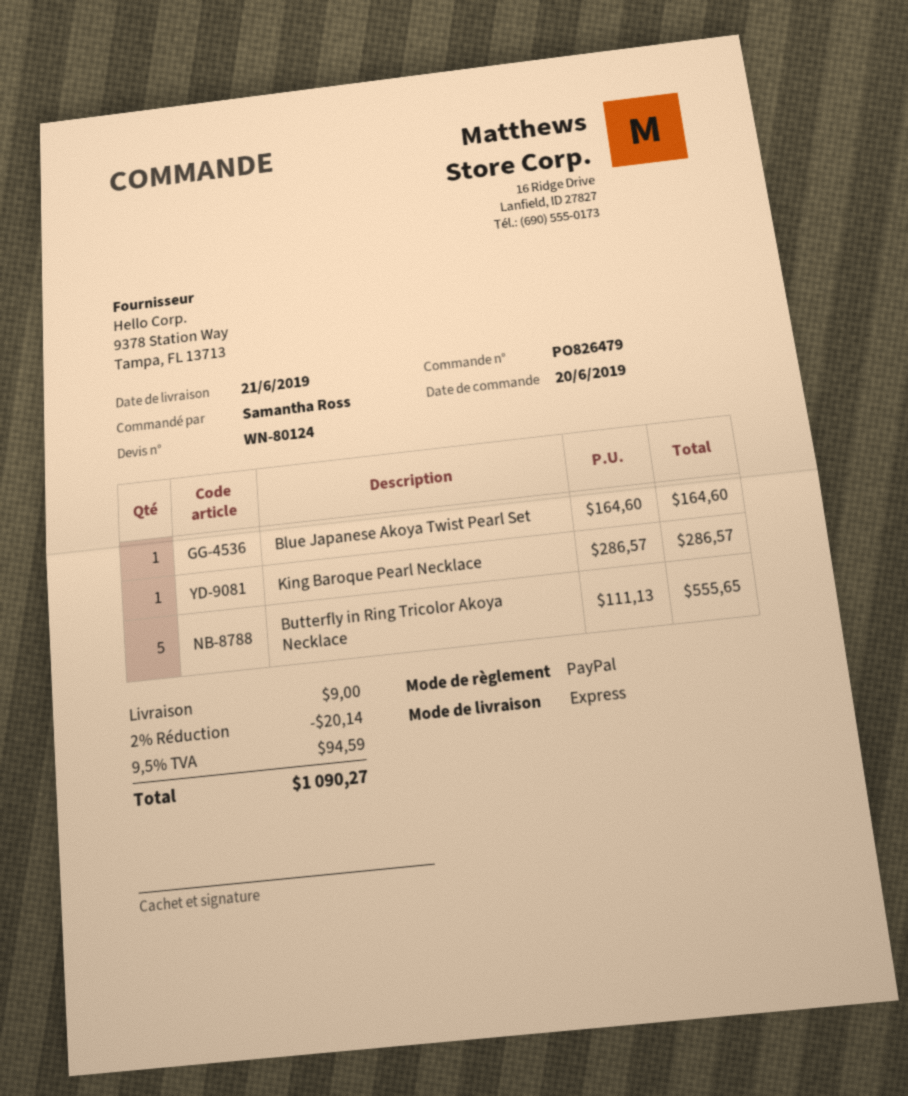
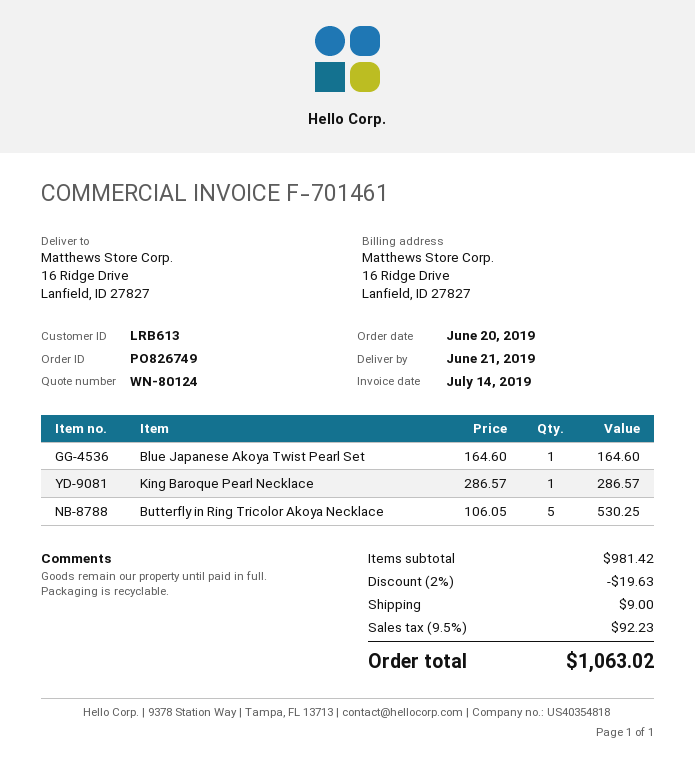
order number: PO826479 -> PO826749
Butterfly in Ring Tricolor Akoya Necklace: 5 x 111.13 = 555.65 -> 5 x 106.05 = 530.25
discount: 2% = 20.14 -> 2% = 19.63
tax: 9.5% = 94.59 -> 9.5% = 92.23
total: 1090.27 -> 1063.02

